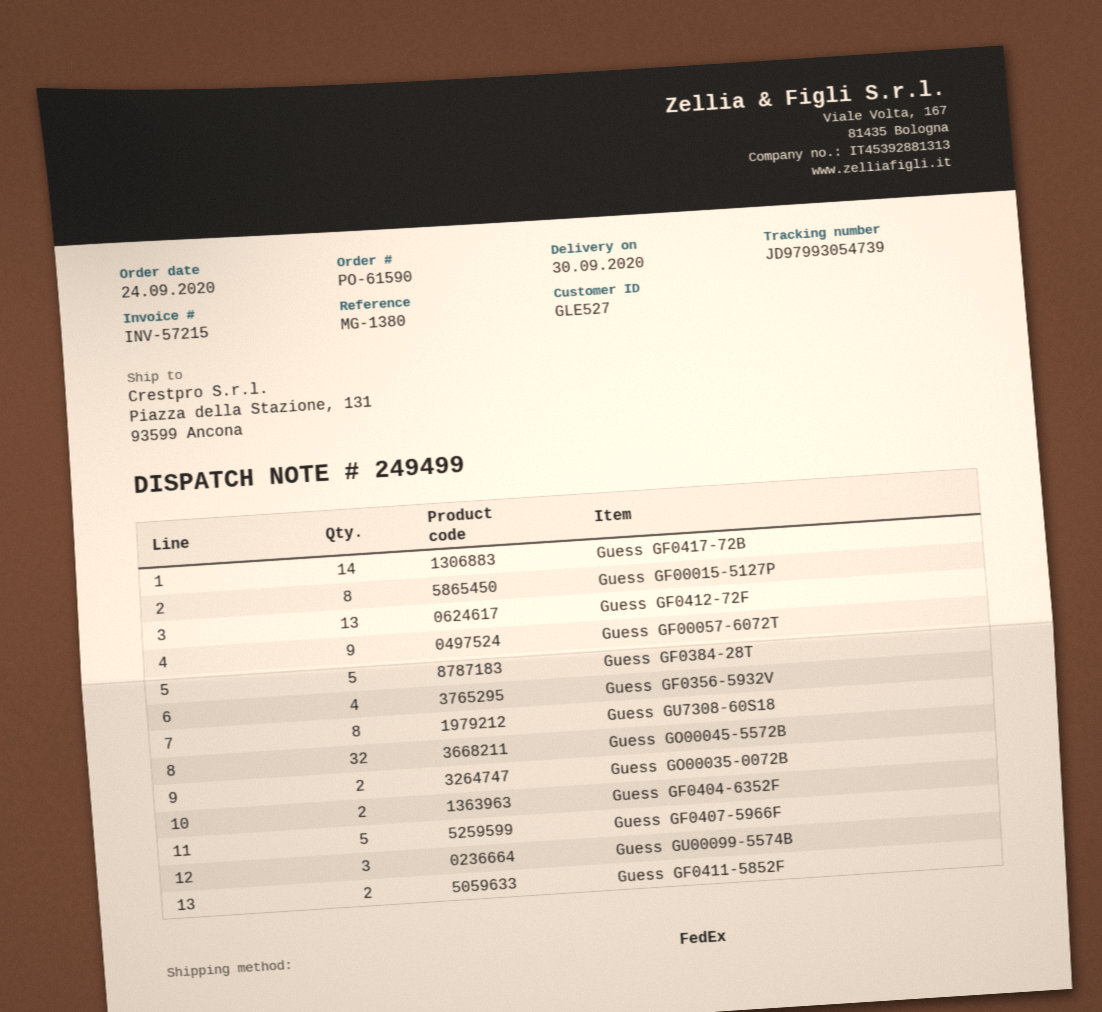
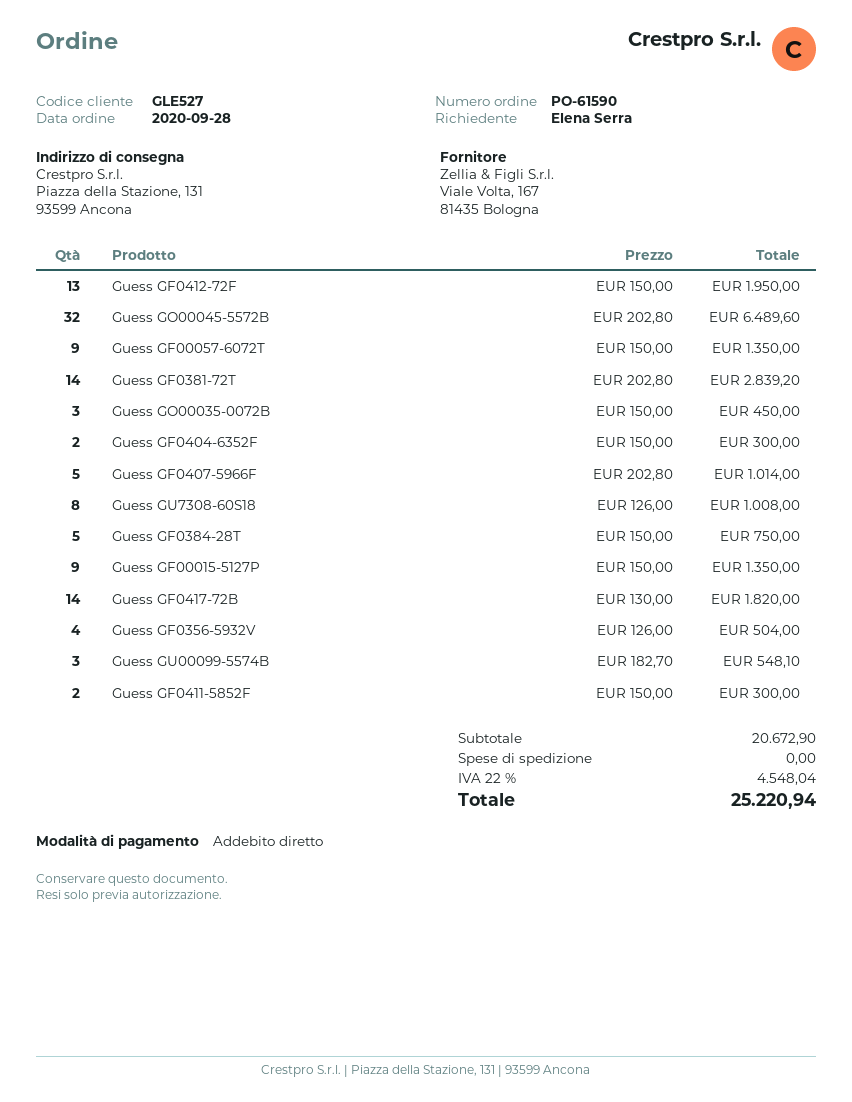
order date: 2020-09-24 -> 2020-09-28
Guess GF00015-5127P: 8 -> 9
Guess GO00035-0072B: 2 -> 3
Guess GF0381-72T: none -> 14

